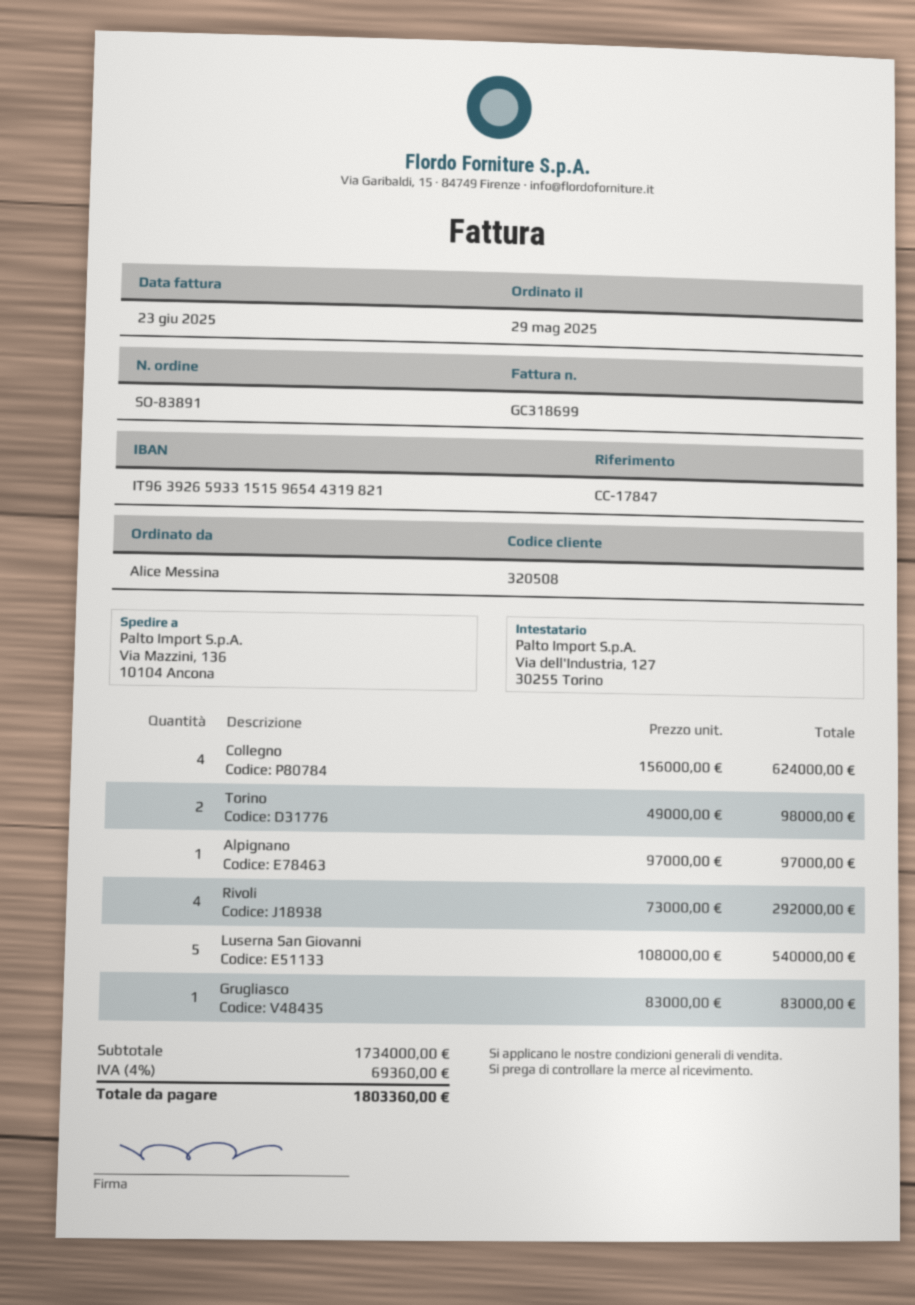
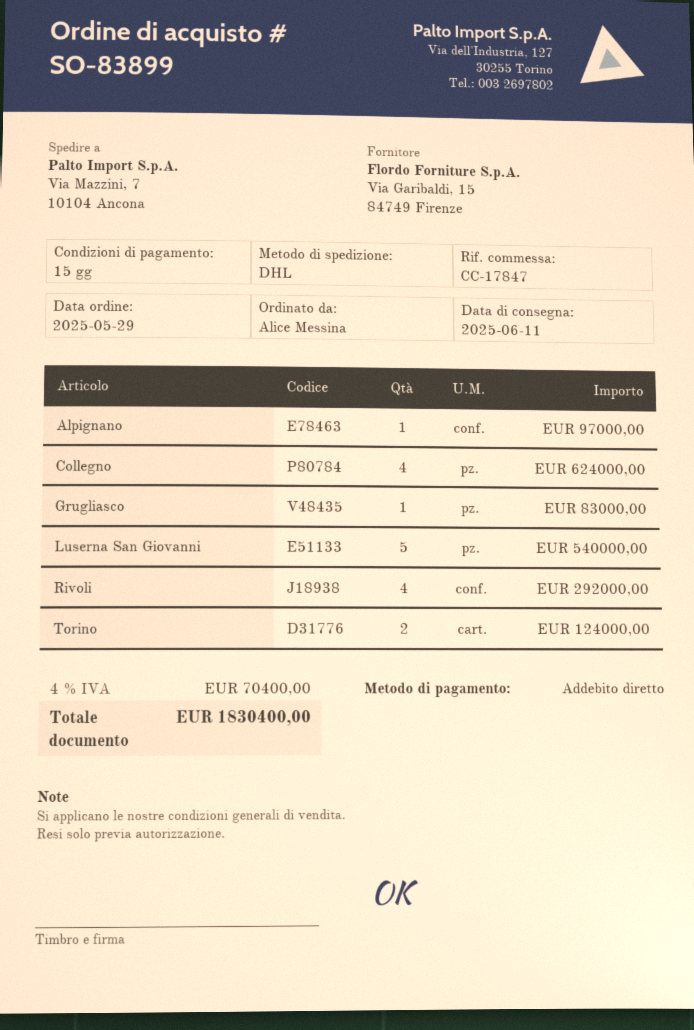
order number: SO-83891 -> SO-83899
ship to: Via Mazzini, 136, 10104 Ancona -> Via Mazzini, 7, 10104 Ancona
Torino: 2 for 98000.00 -> 2 for 124000.00
tax: 4% = 69360.00 -> 4% = 70400.00
total: 1803360.00 -> 1830400.00

